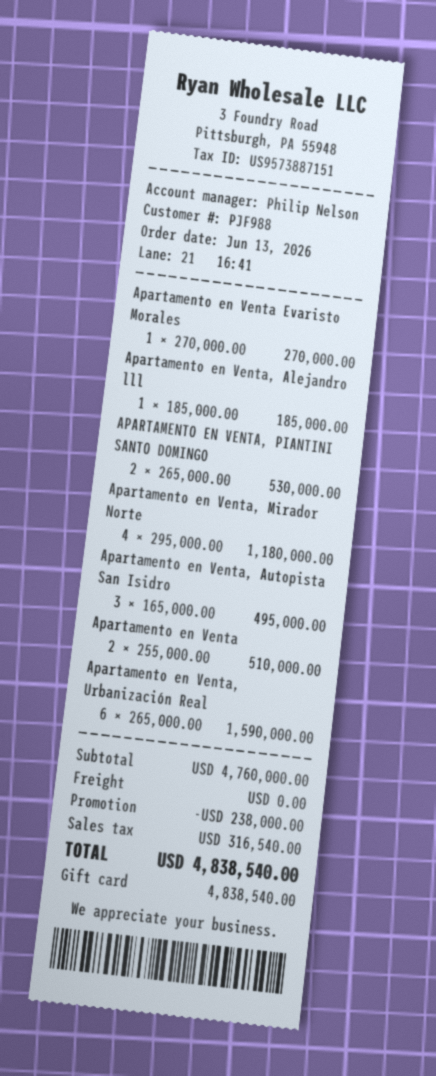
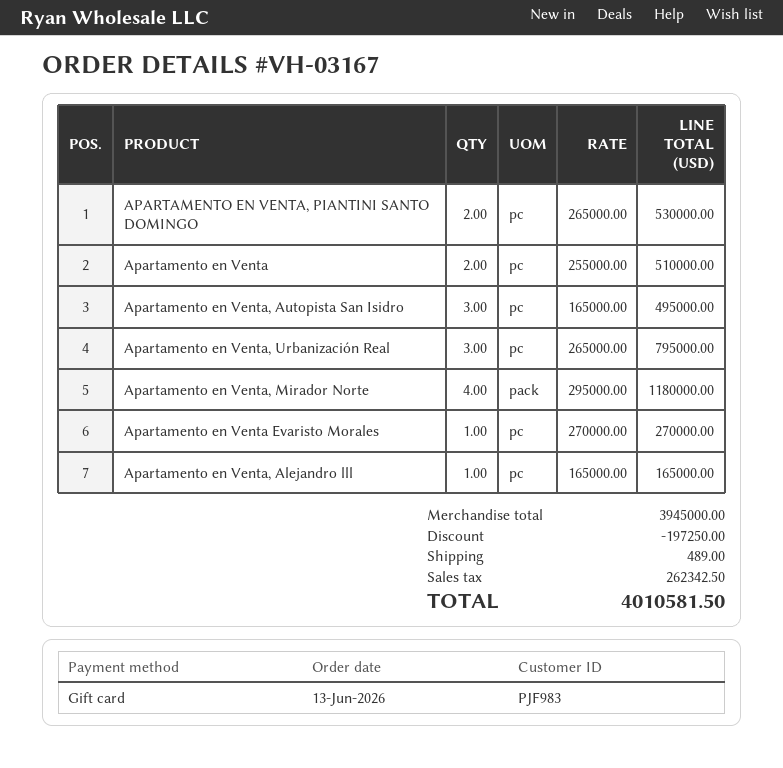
customer number: PJF988 -> PJF983
Apartamento en Venta, Alejandro lll: 1 x 185000.00 = 185000.00 -> 1 x 165000.00 = 165000.00
Apartamento en Venta, Urbanización Real: 6 x 265000.00 = 1590000.00 -> 3 x 265000.00 = 795000.00
subtotal: 4760000.00 -> 3945000.00
discount: 238000.00 -> 197250.00
shipping: 0.00 -> 489.00
tax: 316540.00 -> 262342.50
total: 4838540.00 -> 4010581.50

